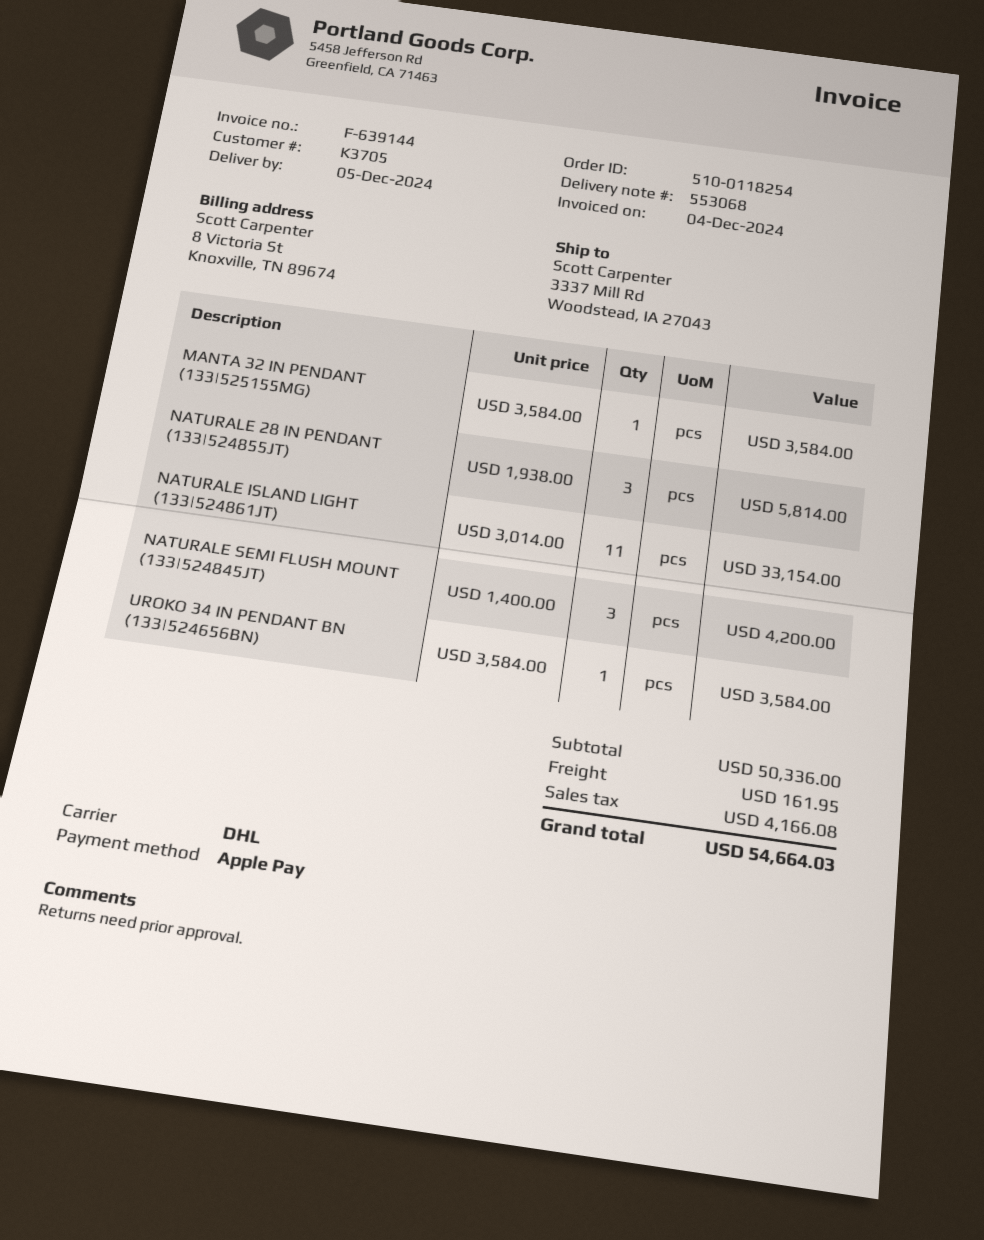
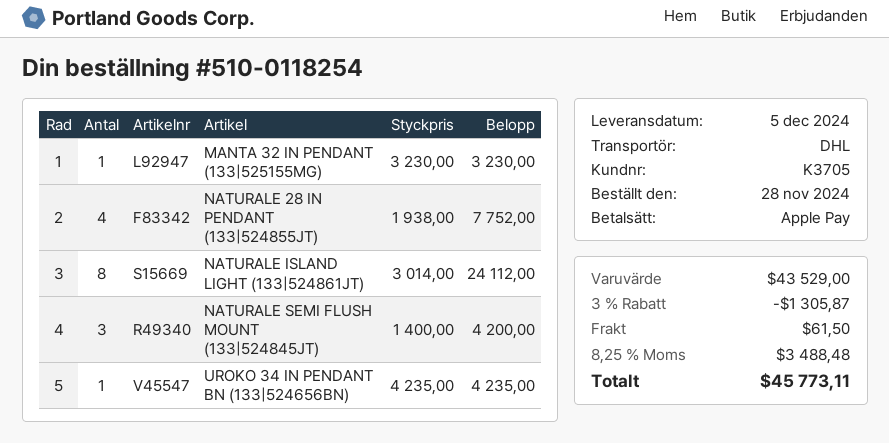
MANTA 32 IN PENDANT (133|525155MG): 1 x 3584.00 = 3584.00 -> 1 x 3230.00 = 3230.00
NATURALE 28 IN PENDANT (133|524855JT): 3 x 1938.00 = 5814.00 -> 4 x 1938.00 = 7752.00
NATURALE ISLAND LIGHT (133|524861JT): 11 x 3014.00 = 33154.00 -> 8 x 3014.00 = 24112.00
UROKO 34 IN PENDANT BN (133|524656BN): 1 x 3584.00 = 3584.00 -> 1 x 4235.00 = 4235.00
subtotal: 50336.00 -> 43529.00
discount: none -> 3% = 1305.87
shipping: 161.95 -> 61.50
tax: 4166.08 -> 3488.48
total: 54664.03 -> 45773.11

